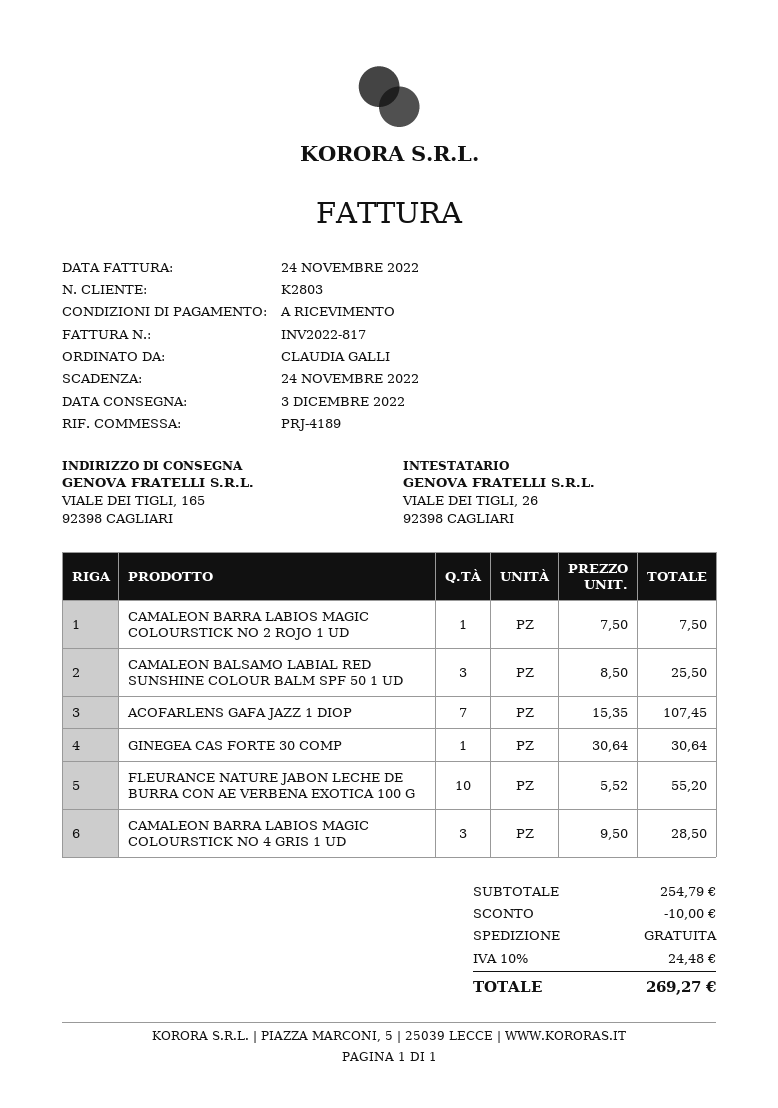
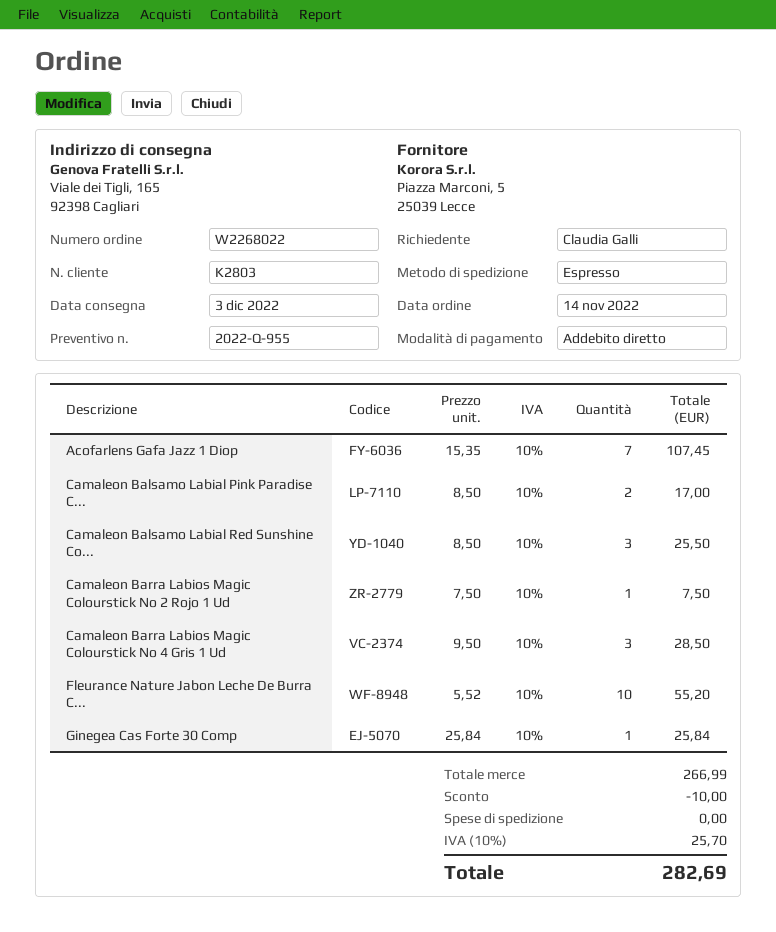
GINEGEA CAS FORTE 30 COMP: 1 x 30.64 = 30.64 -> 1 x 25.84 = 25.84
Camaleon Balsamo Labial Pink Paradise C...: none -> 2 x 8.50 = 17.00
subtotal: 254.79 -> 266.99
tax: 10% = 24.48 -> 10% = 25.70
total: 269.27 -> 282.69

